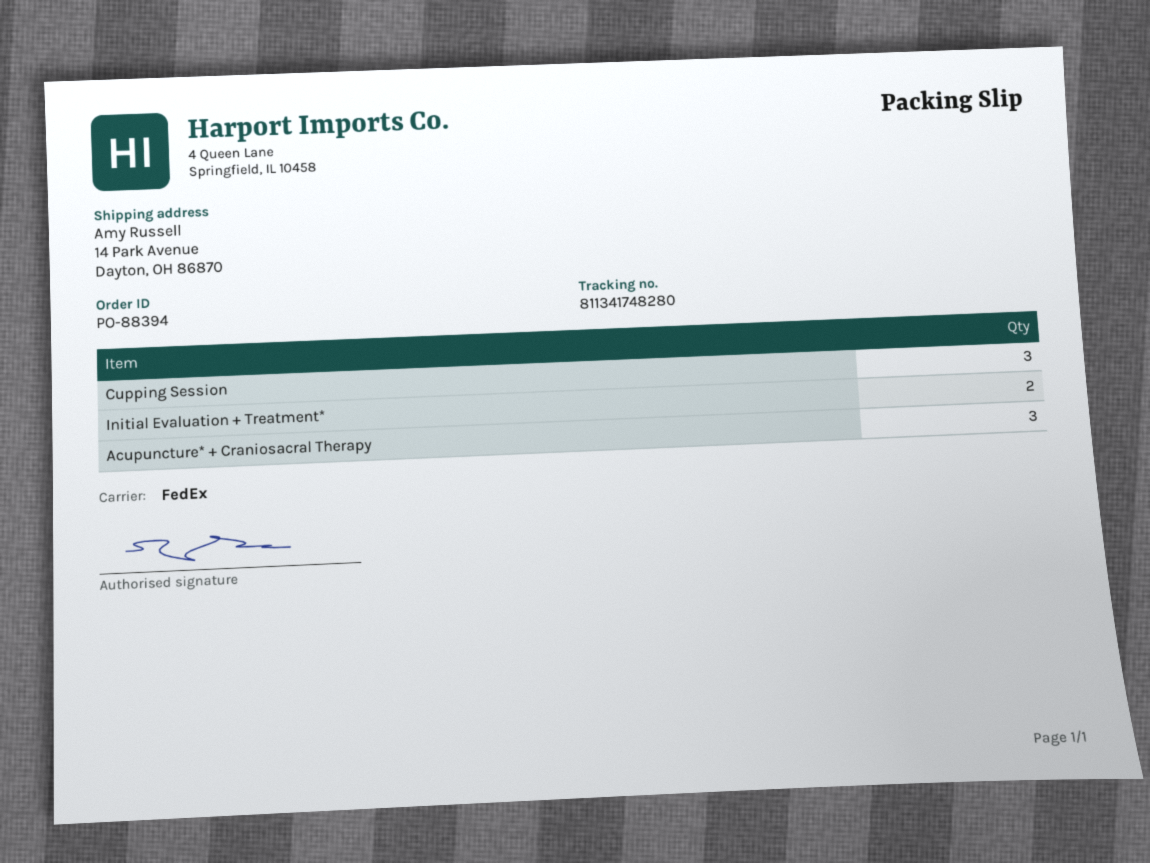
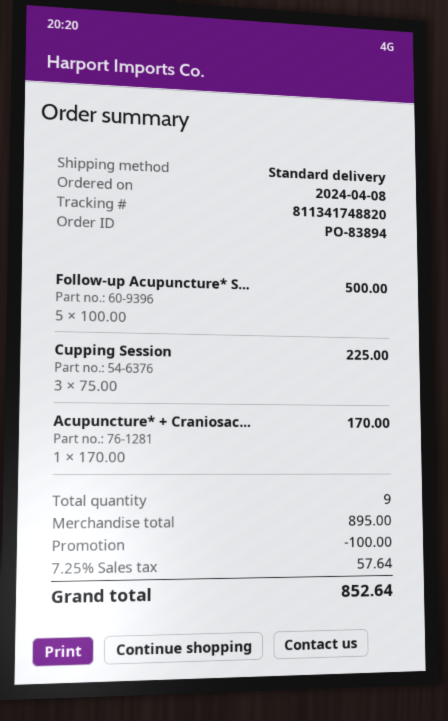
order number: PO-88394 -> PO-83894
shipping method: FedEx -> standard
tracking number: 811341748280 -> 811341748820
Initial Evaluation + Treatment*: 2 -> none
Acupuncture* + Craniosacral Therapy: 3 -> 1
Follow-up Acupuncture* S...: none -> 5

